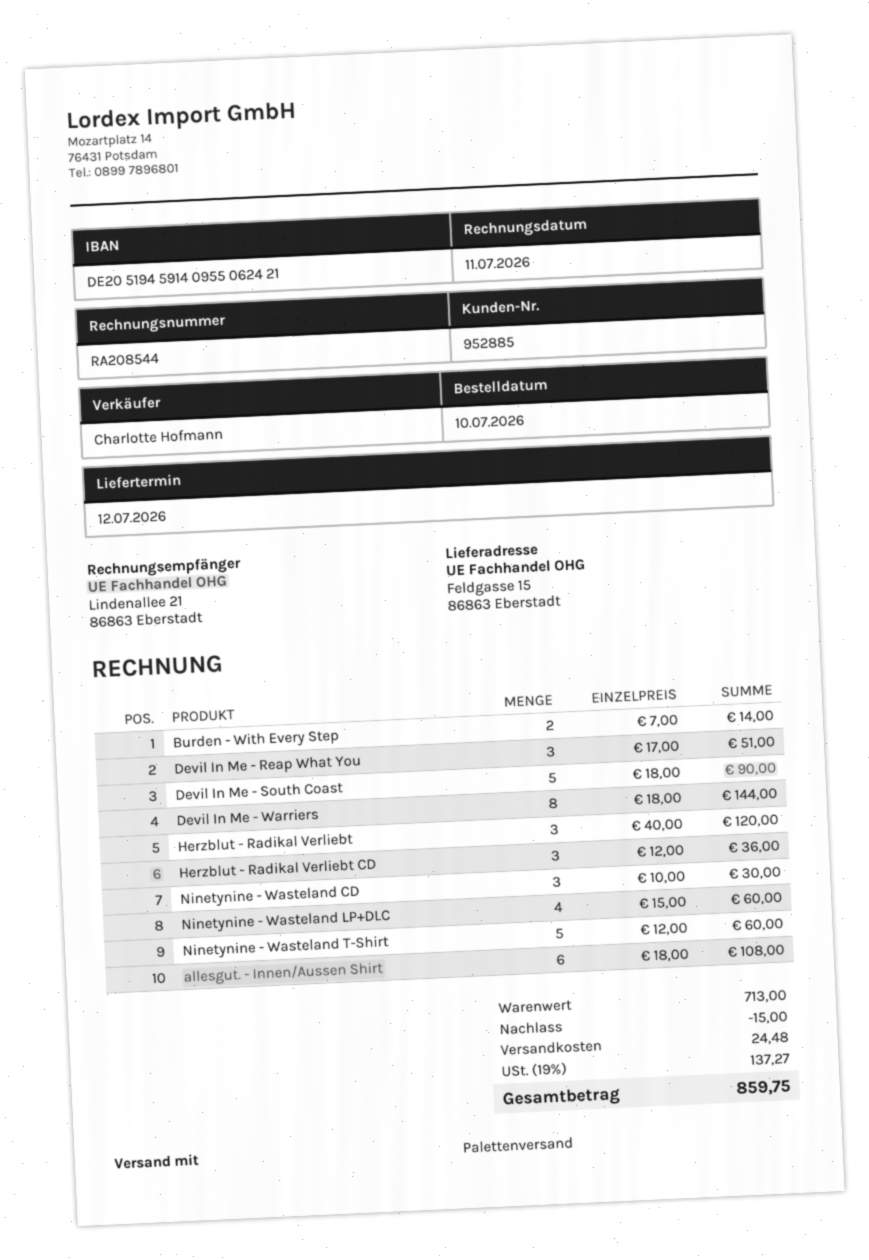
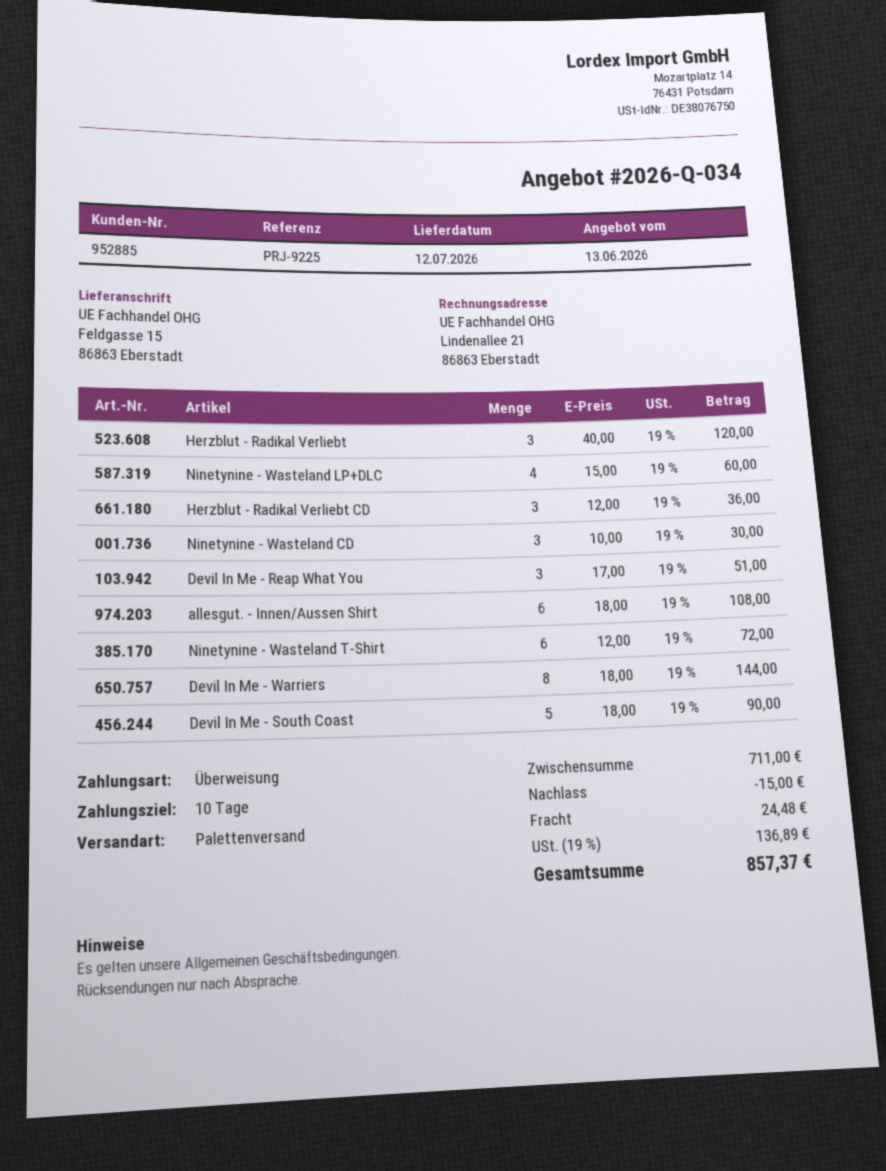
Burden - With Every Step: 2 x 7.00 = 14.00 -> none
Ninetynine - Wasteland T-Shirt: 5 x 12.00 = 60.00 -> 6 x 12.00 = 72.00
subtotal: 713.00 -> 711.00
tax: 19% = 137.27 -> 19% = 136.89
total: 859.75 -> 857.37

